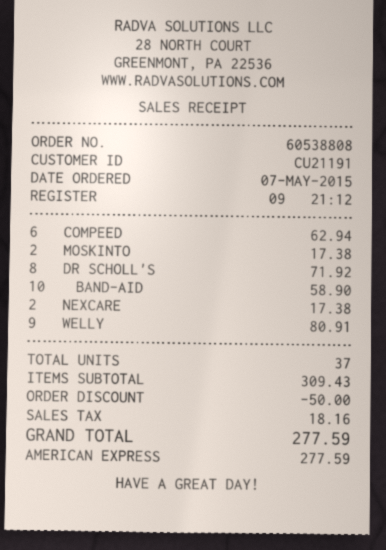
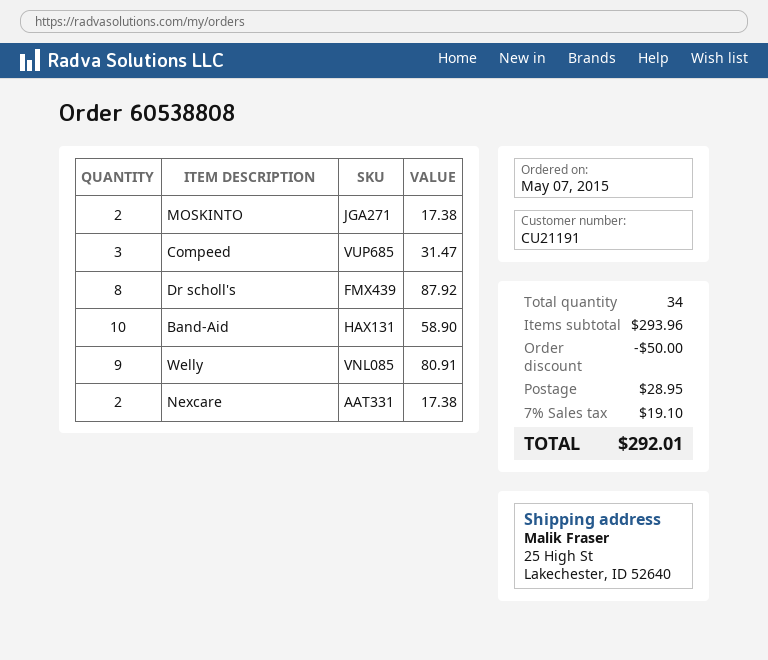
COMPEED: 6 for 62.94 -> 3 for 31.47
DR SCHOLL'S: 8 for 71.92 -> 8 for 87.92
total quantity: 37 -> 34
subtotal: 309.43 -> 293.96
shipping: none -> 28.95
tax: 18.16 -> 19.10
total: 277.59 -> 292.01

